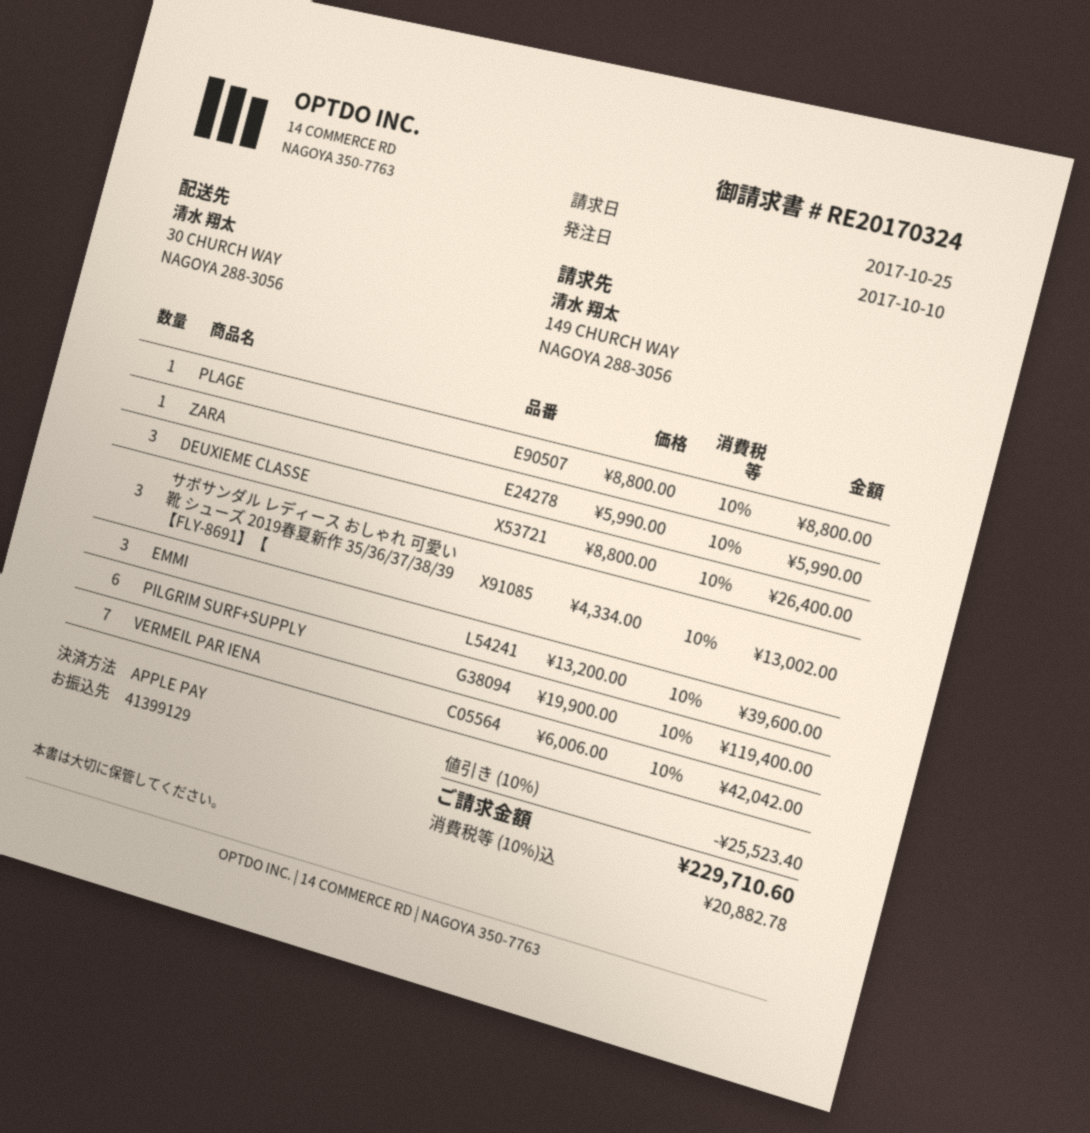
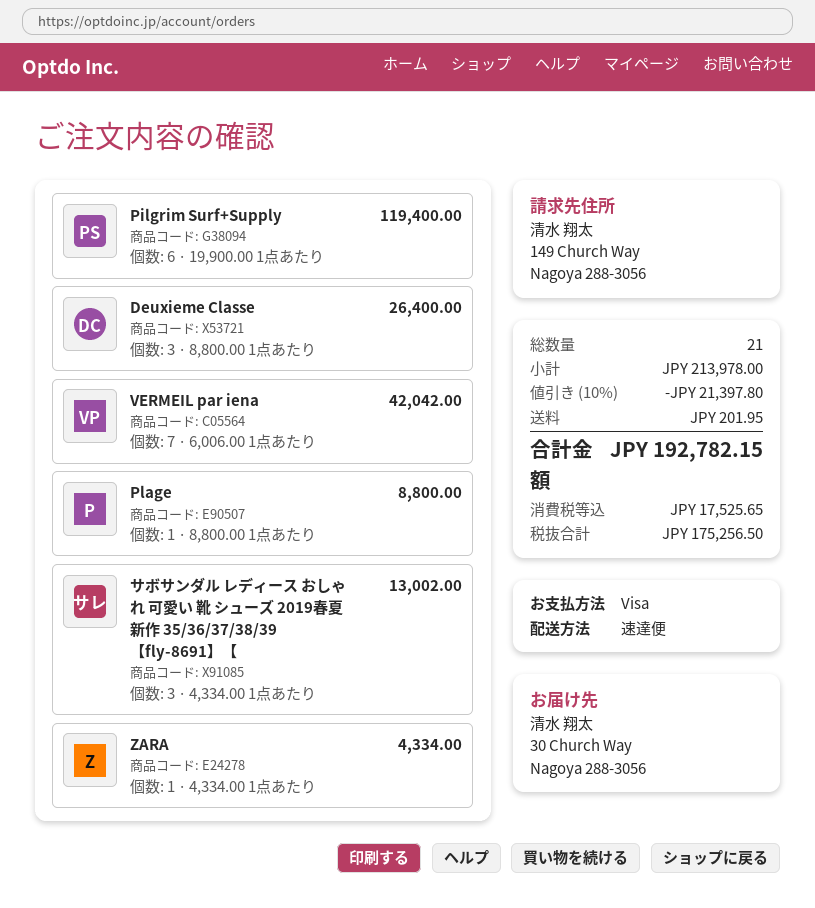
payment method: Apple Pay -> Visa
ZARA: 1 x 5990.00 = 5990.00 -> 1 x 4334.00 = 4334.00
EMMI: 3 x 13200.00 = 39600.00 -> none
discount: 10% = 25523.40 -> 10% = 21397.80
shipping: none -> 201.95
tax: 20882.78 -> 17525.65
total: 229710.60 -> 192782.15

